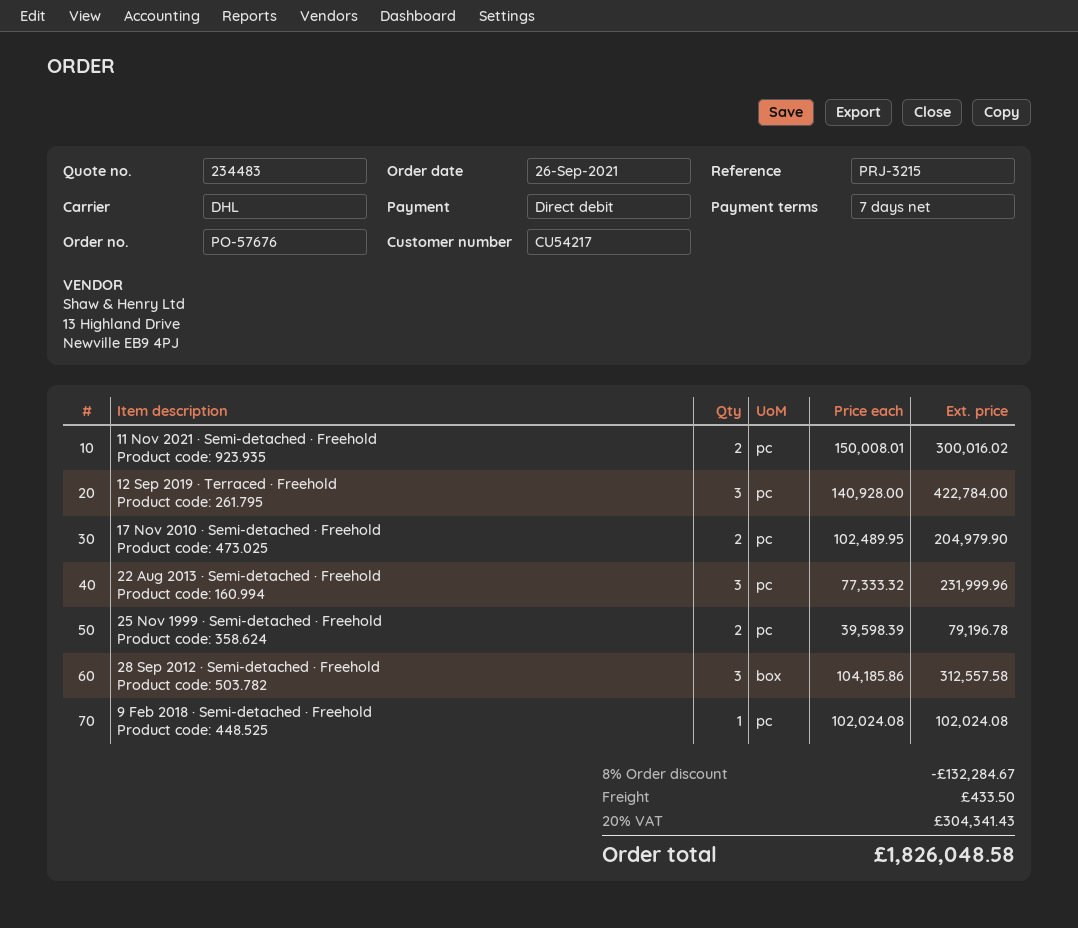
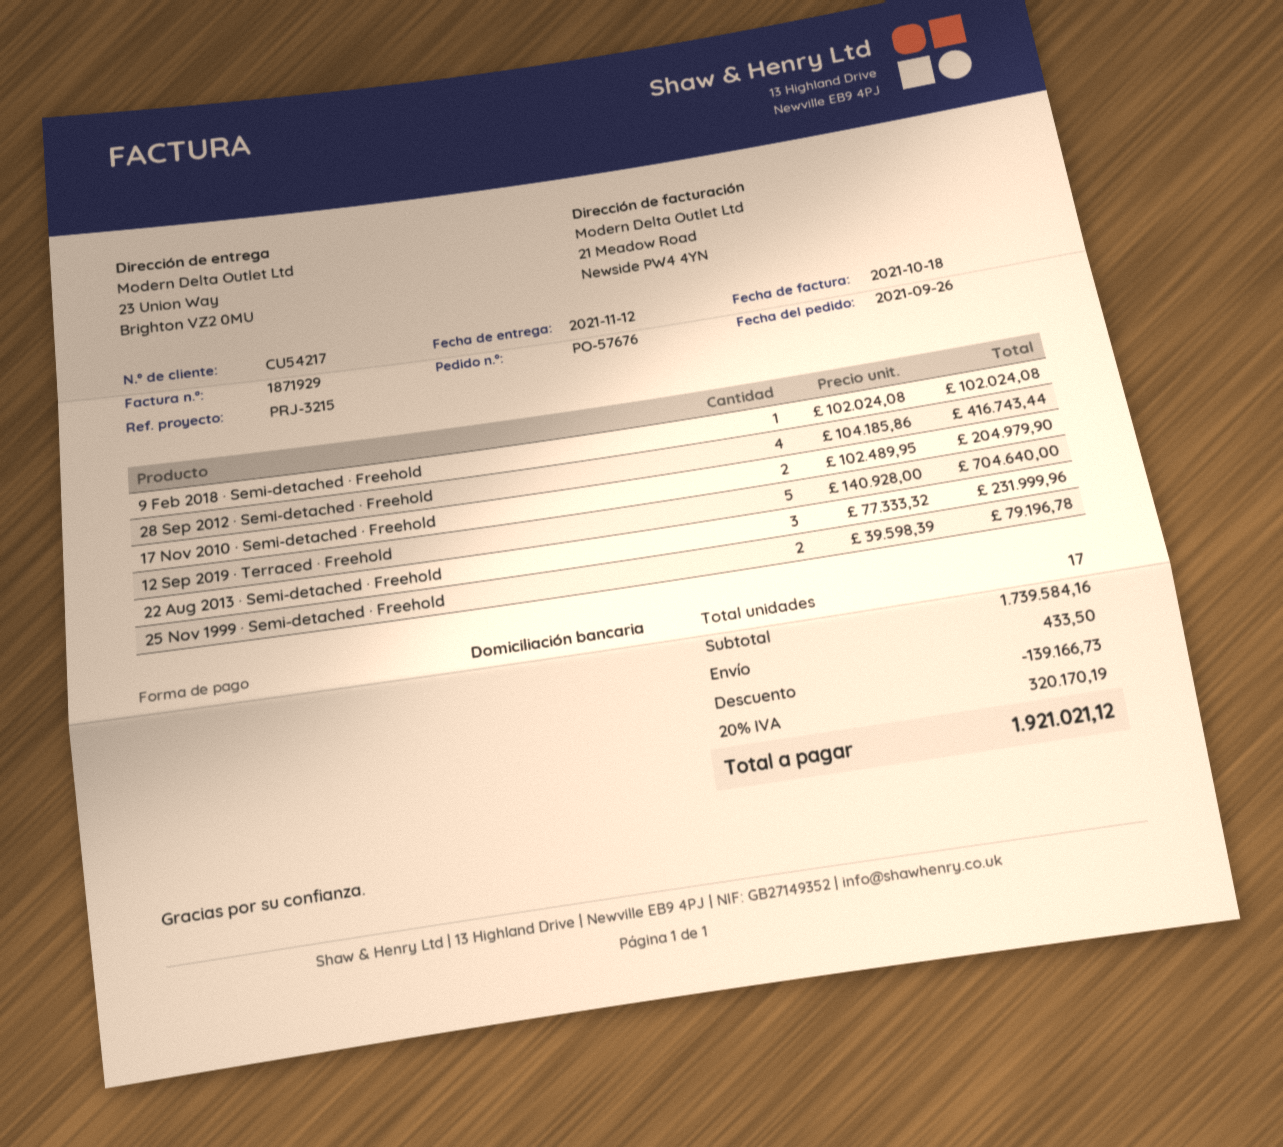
11 Nov 2021 · Semi-detached · Freehold: 2 x 150008.01 = 300016.02 -> none
12 Sep 2019 · Terraced · Freehold: 3 x 140928.00 = 422784.00 -> 5 x 140928.00 = 704640.00
28 Sep 2012 · Semi-detached · Freehold: 3 x 104185.86 = 312557.58 -> 4 x 104185.86 = 416743.44
discount: 132284.67 -> 139166.73
tax: 20% = 304341.43 -> 20% = 320170.19
total: 1826048.58 -> 1921021.12

